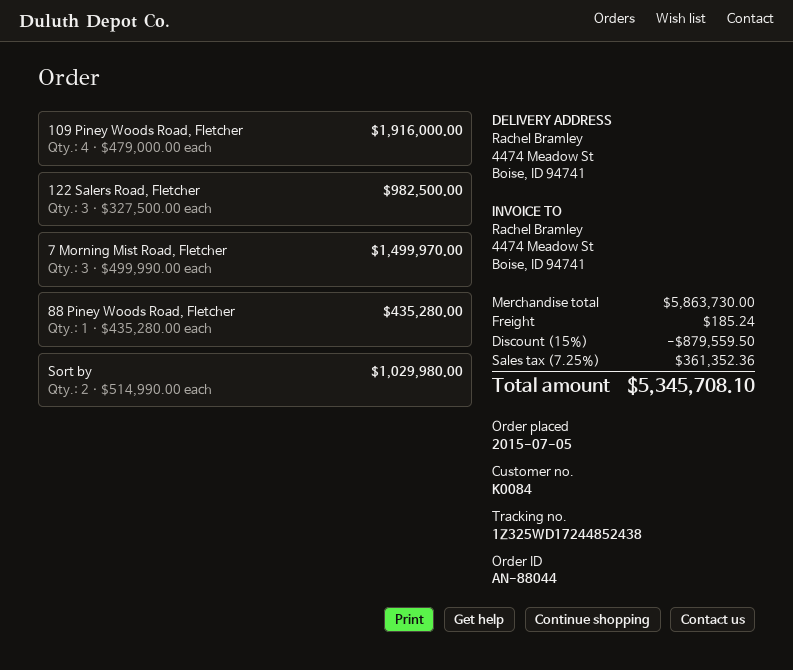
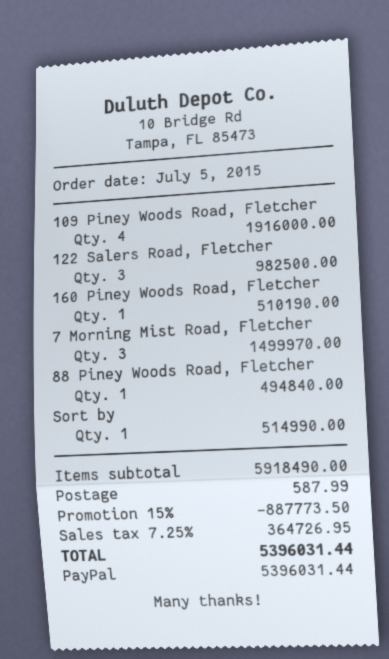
88 Piney Woods Road, Fletcher: 1 for 435280.00 -> 1 for 494840.00
Sort by: 2 for 1029980.00 -> 1 for 514990.00
160 Piney Woods Road, Fletcher: none -> 1 for 510190.00
subtotal: 5863730.00 -> 5918490.00
discount: 15% = 879559.50 -> 15% = 887773.50
shipping: 185.24 -> 587.99
tax: 7.25% = 361352.36 -> 7.25% = 364726.95
total: 5345708.10 -> 5396031.44

